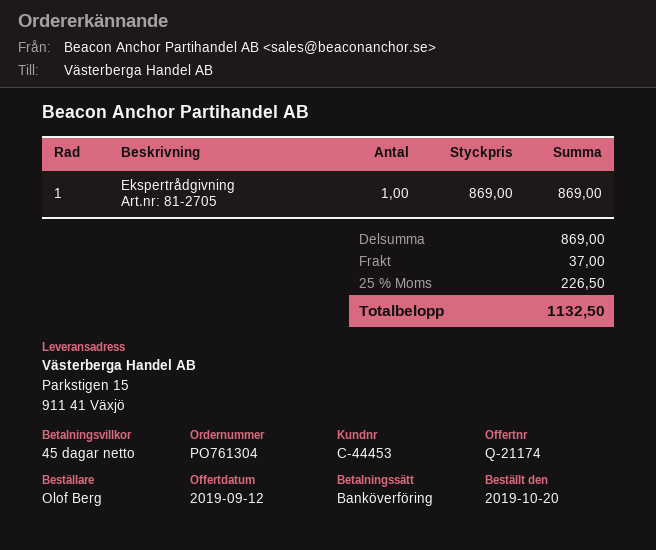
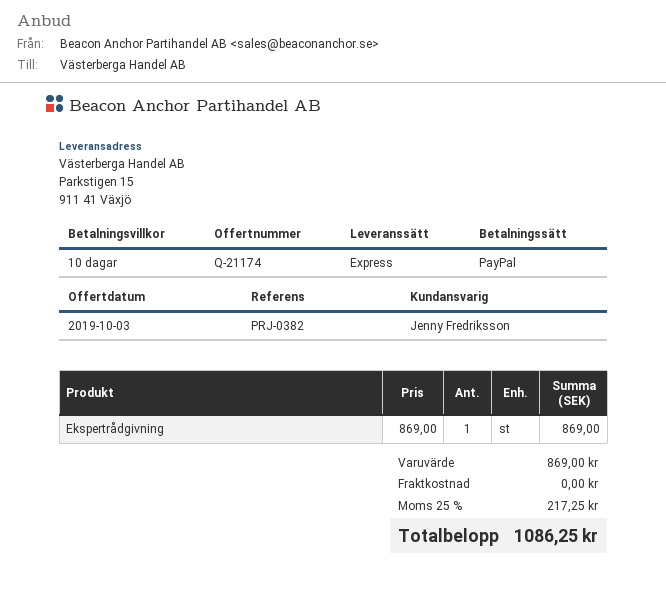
quote date: 2019-09-12 -> 2019-10-03
payment terms: 45 days -> 10 days
payment method: bank transfer -> PayPal
shipping: 37.00 -> 0.00
tax: 25% = 226.50 -> 25% = 217.25
total: 1132.50 -> 1086.25

